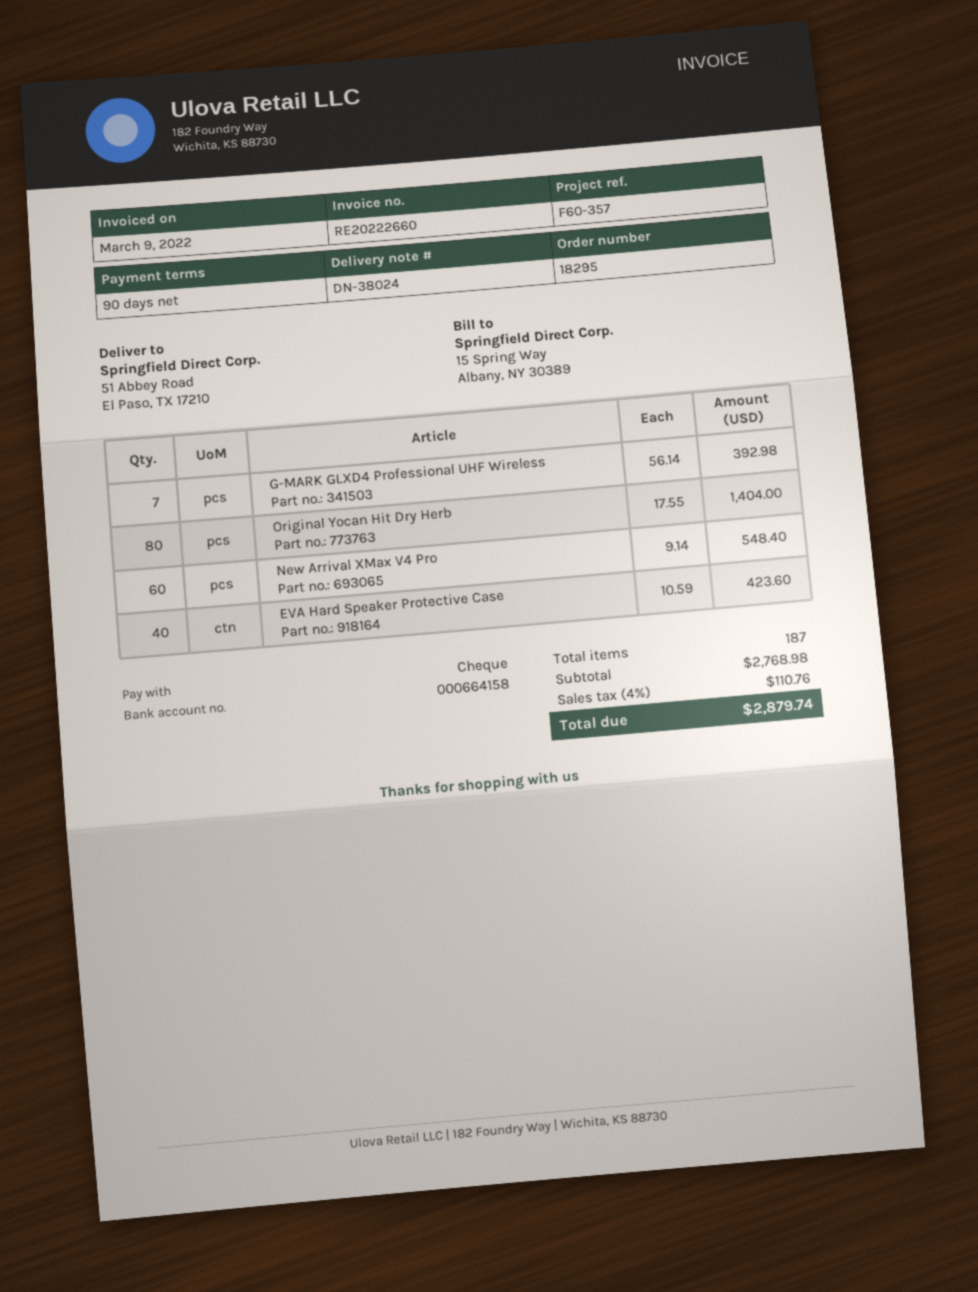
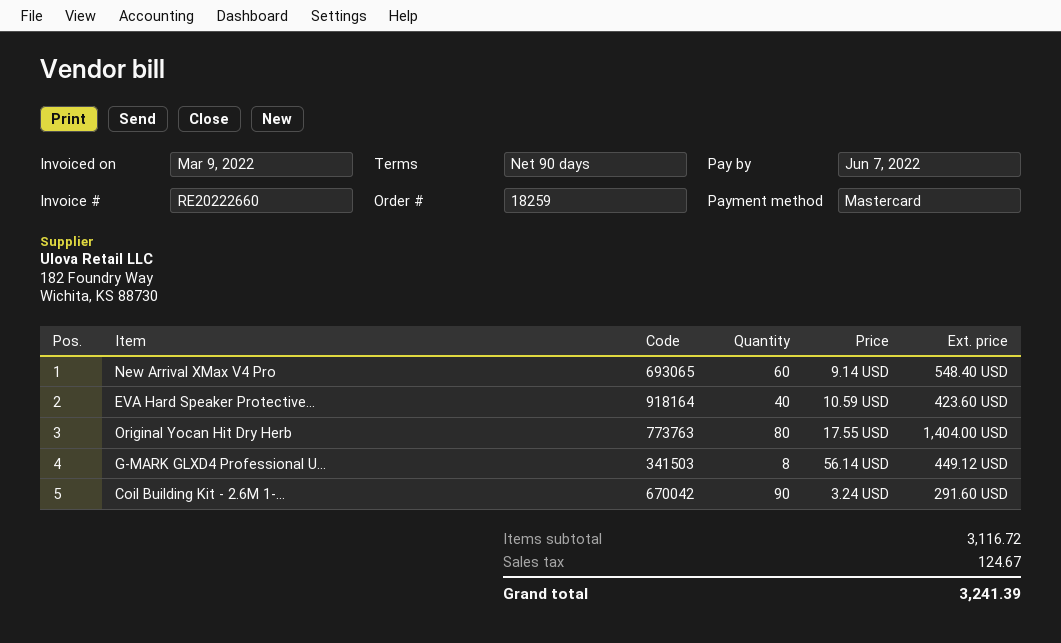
order number: 18295 -> 18259
payment method: cheque -> Mastercard
G-MARK GLXD4 Professional UHF Wireless: 7 x 56.14 = 392.98 -> 8 x 56.14 = 449.12
Coil Building Kit - 2.6M 1-...: none -> 90 x 3.24 = 291.60
subtotal: 2768.98 -> 3116.72
tax: 110.76 -> 124.67
total: 2879.74 -> 3241.39

